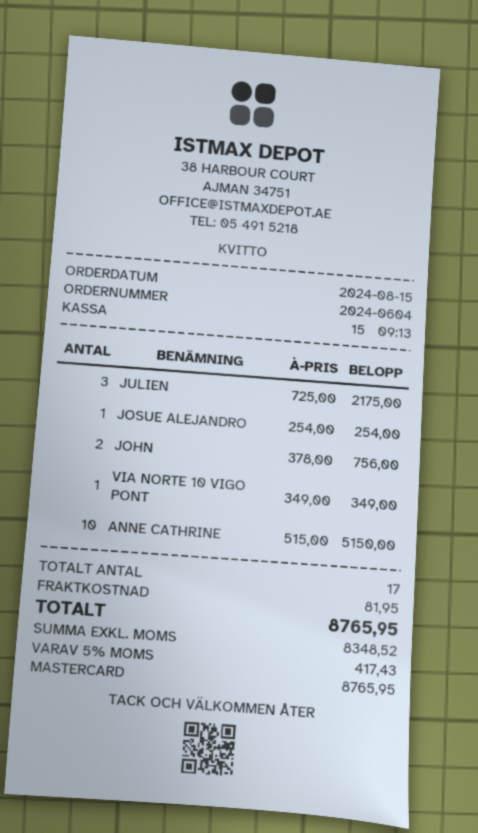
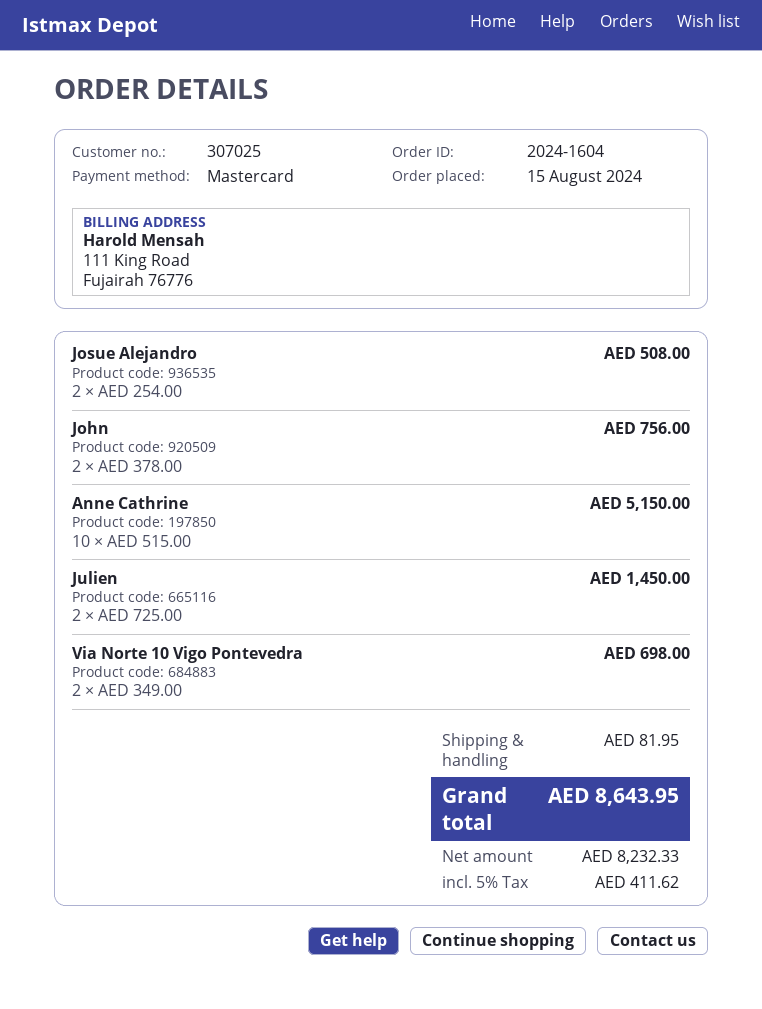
order number: 2024-0604 -> 2024-1604
JULIEN: 3 x 725.00 = 2175.00 -> 2 x 725.00 = 1450.00
JOSUE ALEJANDRO: 1 x 254.00 = 254.00 -> 2 x 254.00 = 508.00
VIA NORTE 10 VIGO PONT: 1 x 349.00 = 349.00 -> 2 x 349.00 = 698.00
net: 8348.52 -> 8232.33
tax: 5% = 417.43 -> 5% = 411.62
total: 8765.95 -> 8643.95

